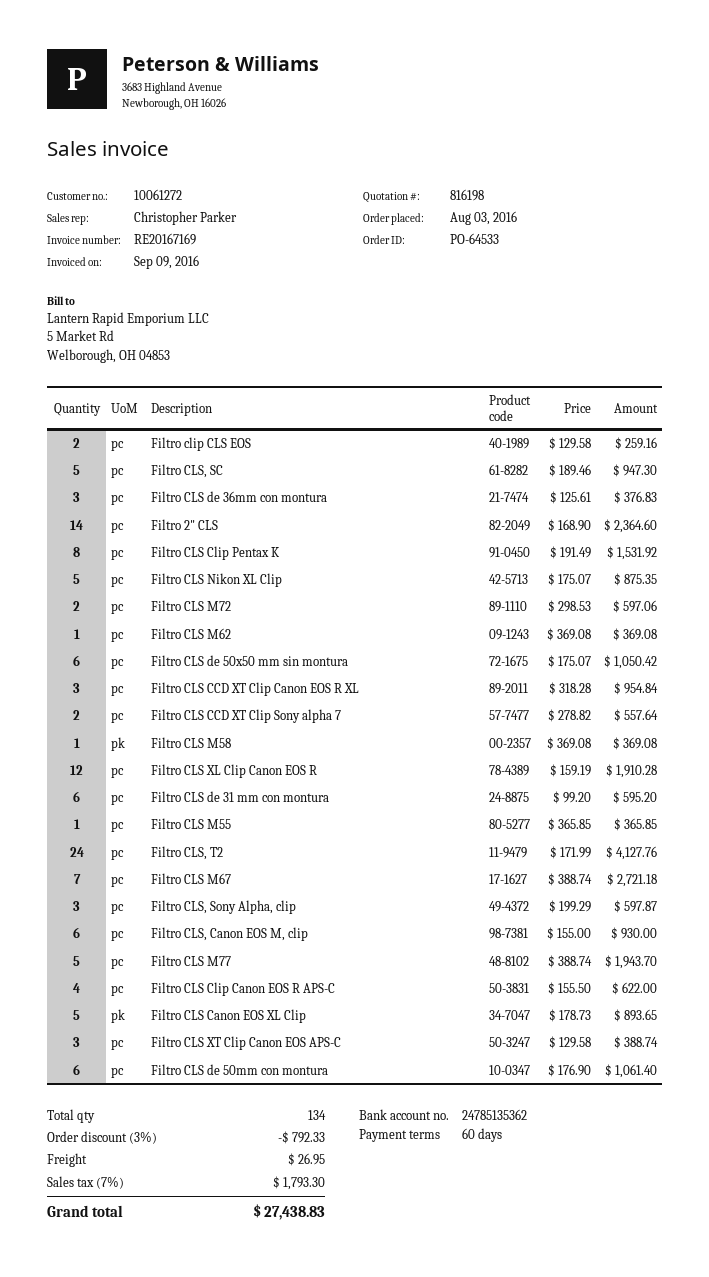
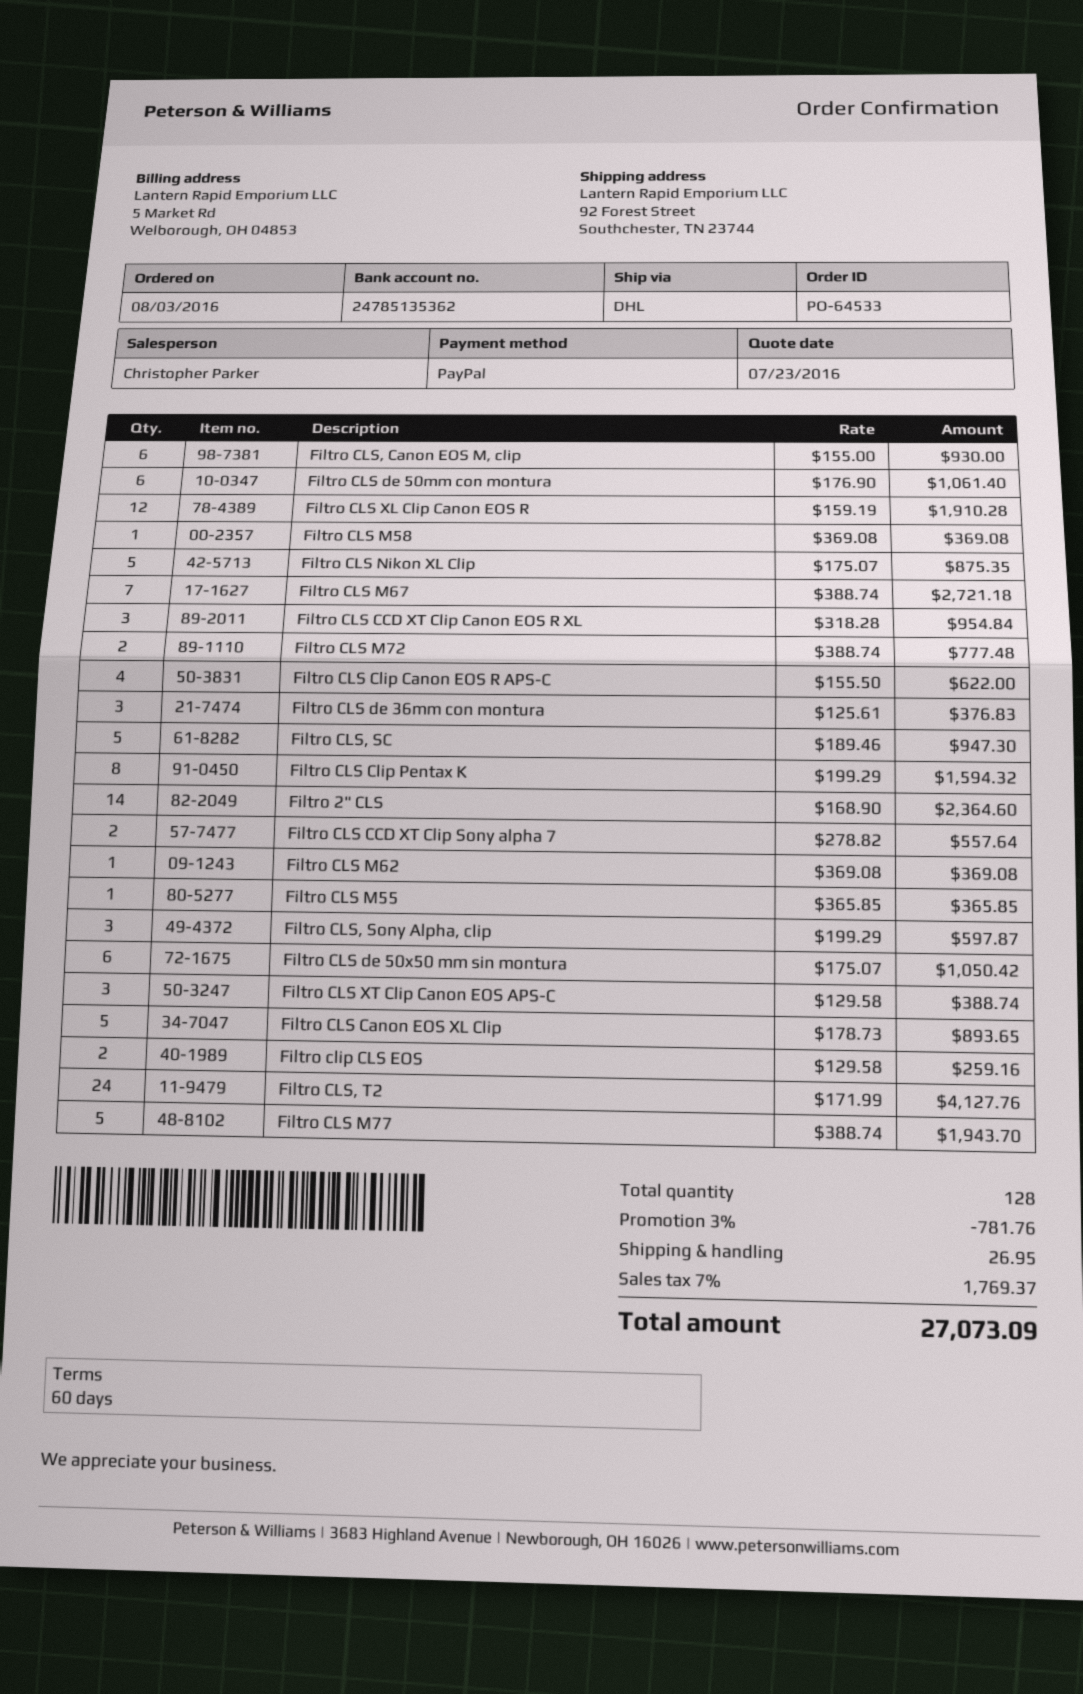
Filtro CLS Clip Pentax K: 8 x 191.49 = 1531.92 -> 8 x 199.29 = 1594.32
Filtro CLS M72: 2 x 298.53 = 597.06 -> 2 x 388.74 = 777.48
Filtro CLS de 31 mm con montura: 6 x 99.20 = 595.20 -> none
total quantity: 134 -> 128
discount: 3% = 792.33 -> 3% = 781.76
tax: 7% = 1793.30 -> 7% = 1769.37
total: 27438.83 -> 27073.09

